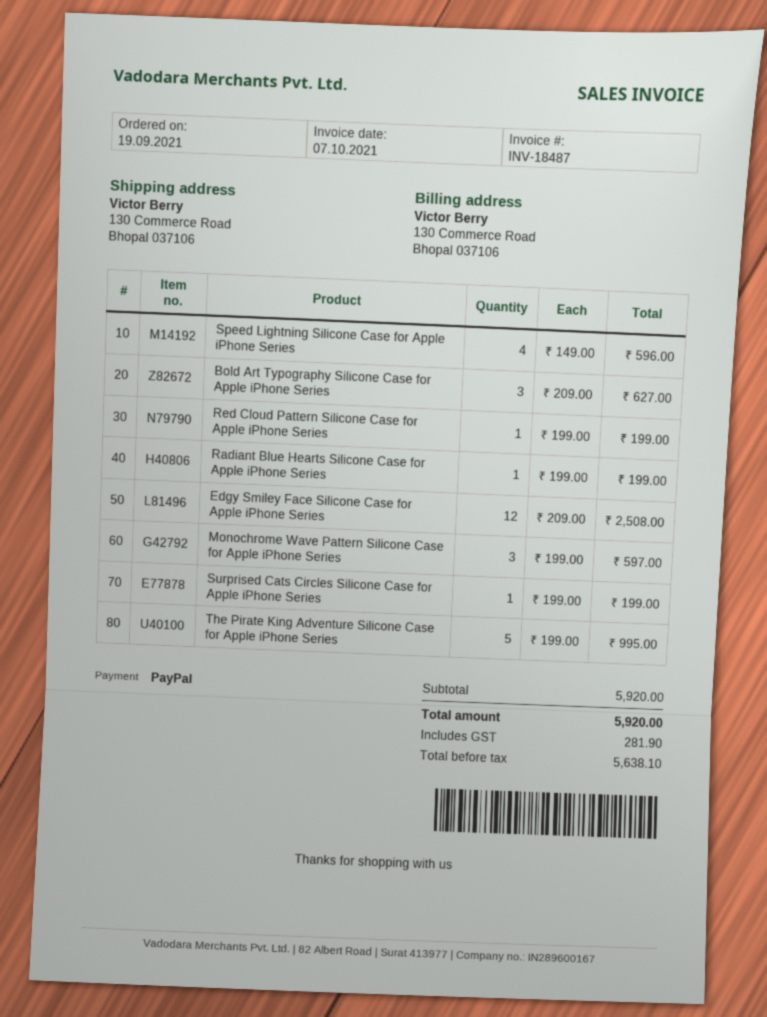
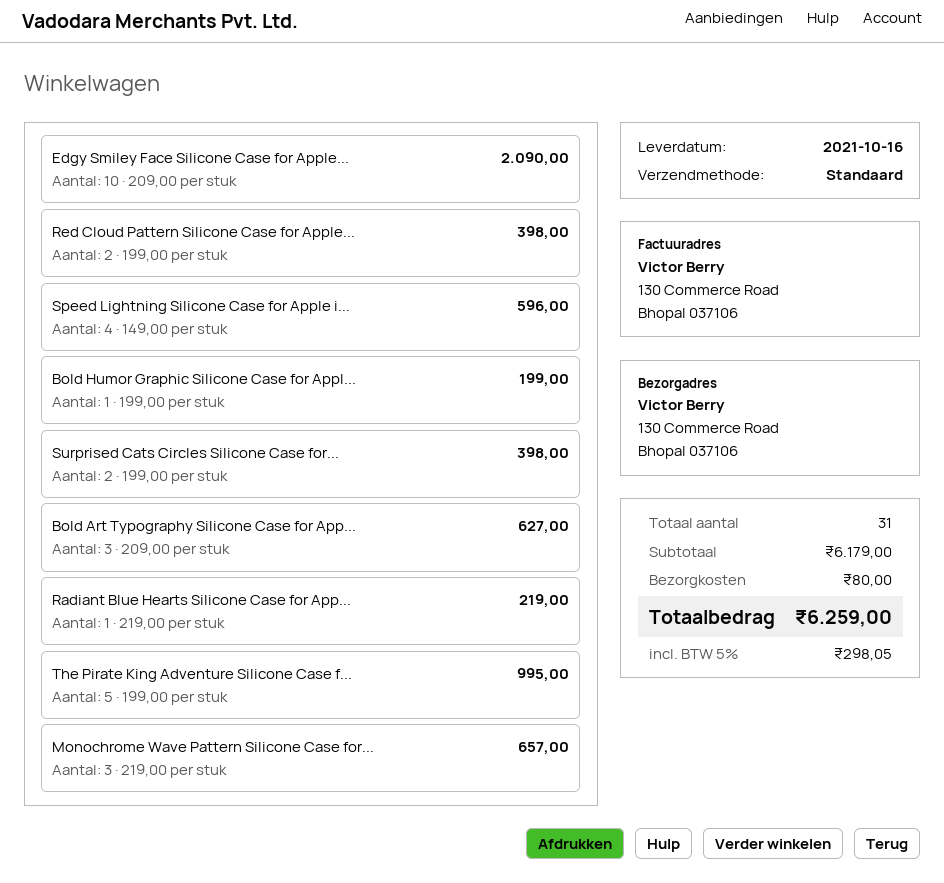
Red Cloud Pattern Silicone Case for Apple iPhone Series: 1 x 199.00 = 199.00 -> 2 x 199.00 = 398.00
Radiant Blue Hearts Silicone Case for Apple iPhone Series: 1 x 199.00 = 199.00 -> 1 x 219.00 = 219.00
Edgy Smiley Face Silicone Case for Apple iPhone Series: 12 x 209.00 = 2508.00 -> 10 x 209.00 = 2090.00
Monochrome Wave Pattern Silicone Case for Apple iPhone Series: 3 x 199.00 = 597.00 -> 3 x 219.00 = 657.00
Surprised Cats Circles Silicone Case for Apple iPhone Series: 1 x 199.00 = 199.00 -> 2 x 199.00 = 398.00
Bold Humor Graphic Silicone Case for Appl...: none -> 1 x 199.00 = 199.00
subtotal: 5920.00 -> 6179.00
shipping: none -> 80.00
tax: 281.90 -> 298.05
total: 5920.00 -> 6259.00

